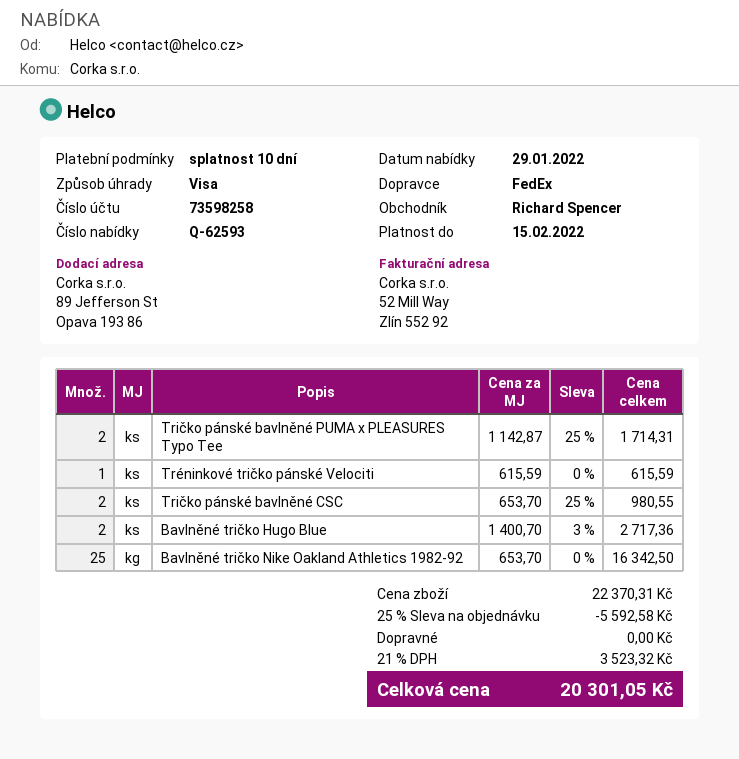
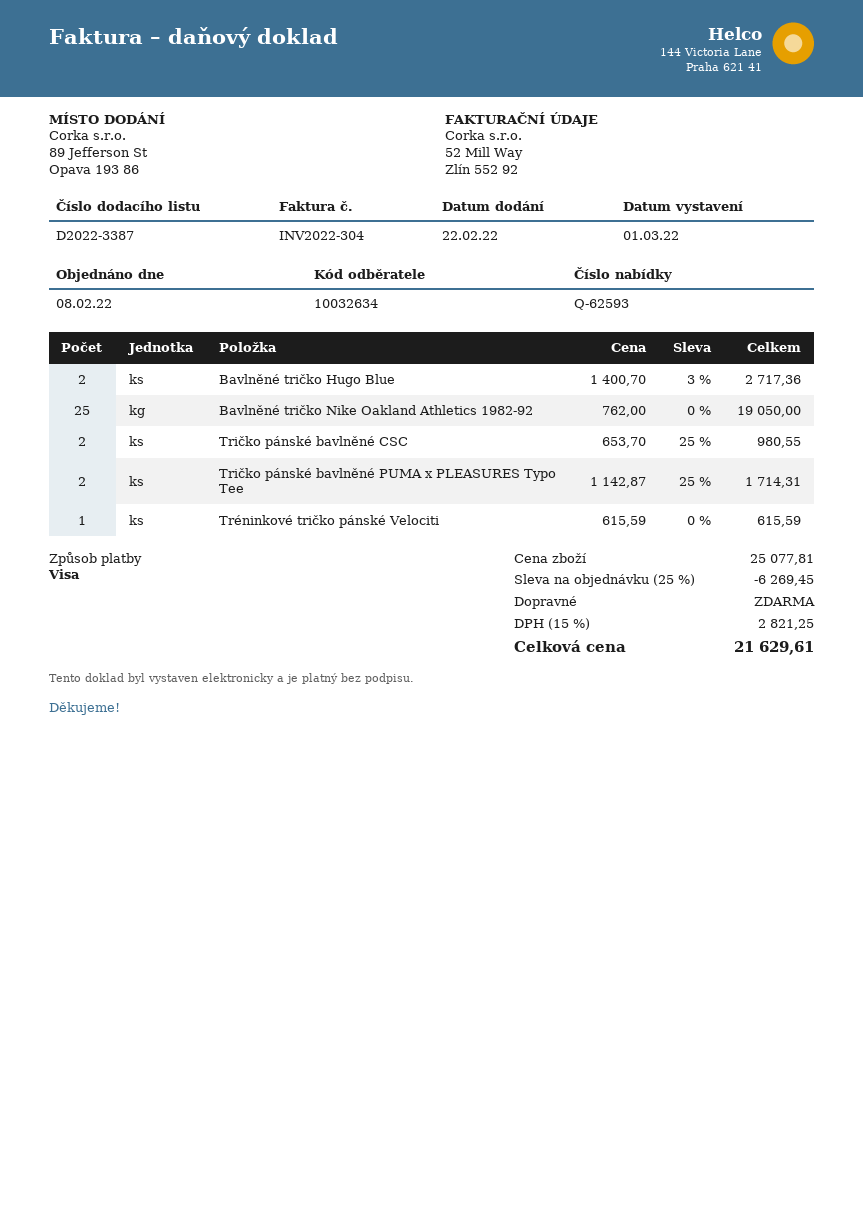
Bavlněné tričko Nike Oakland Athletics 1982-92: 25 x 653.70 = 16342.50 -> 25 x 762.00 = 19050.00
subtotal: 22370.31 -> 25077.81
discount: 25% = 5592.58 -> 25% = 6269.45
tax: 21% = 3523.32 -> 15% = 2821.25
total: 20301.05 -> 21629.61

